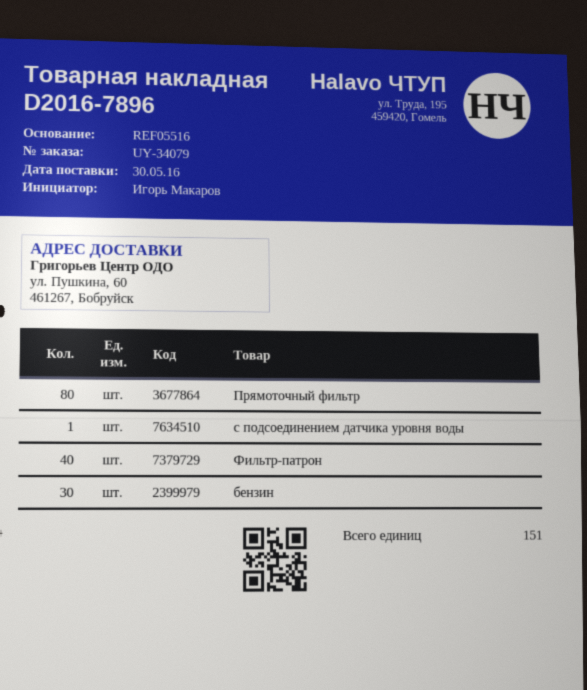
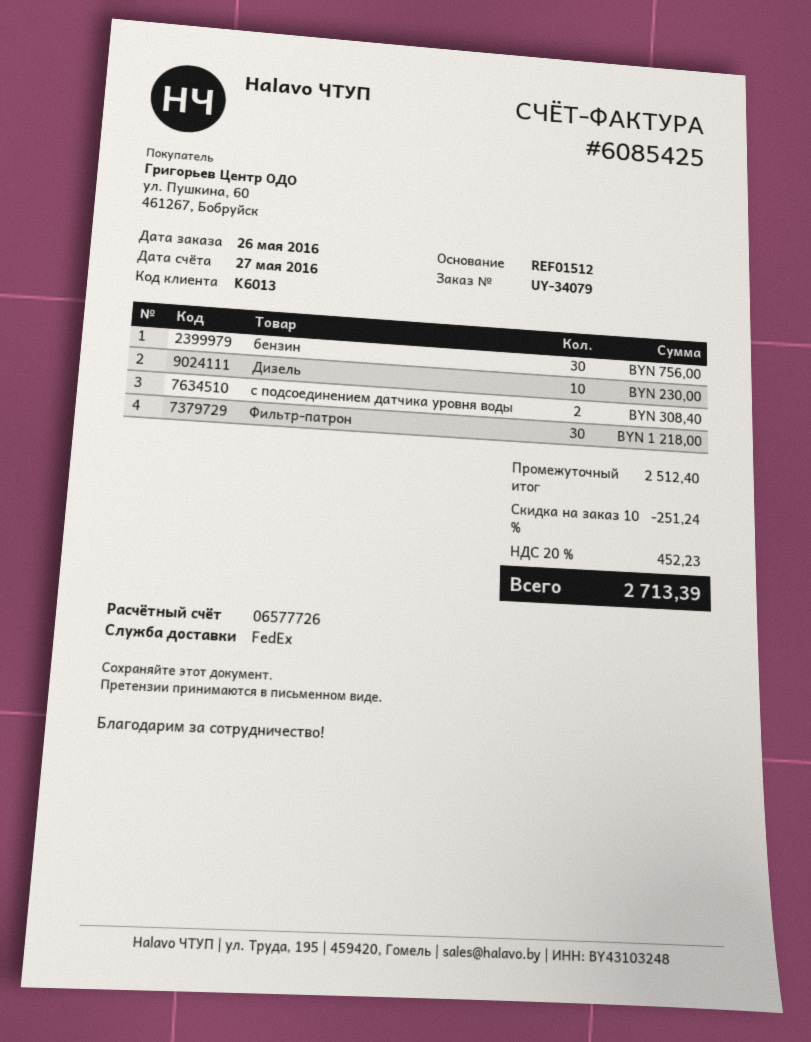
reference: REF05516 -> REF01512
Прямоточный фильтр: 80 -> none
с подсоединением датчика уровня воды: 1 -> 2
Фильтр-патрон: 40 -> 30
Дизель: none -> 10

